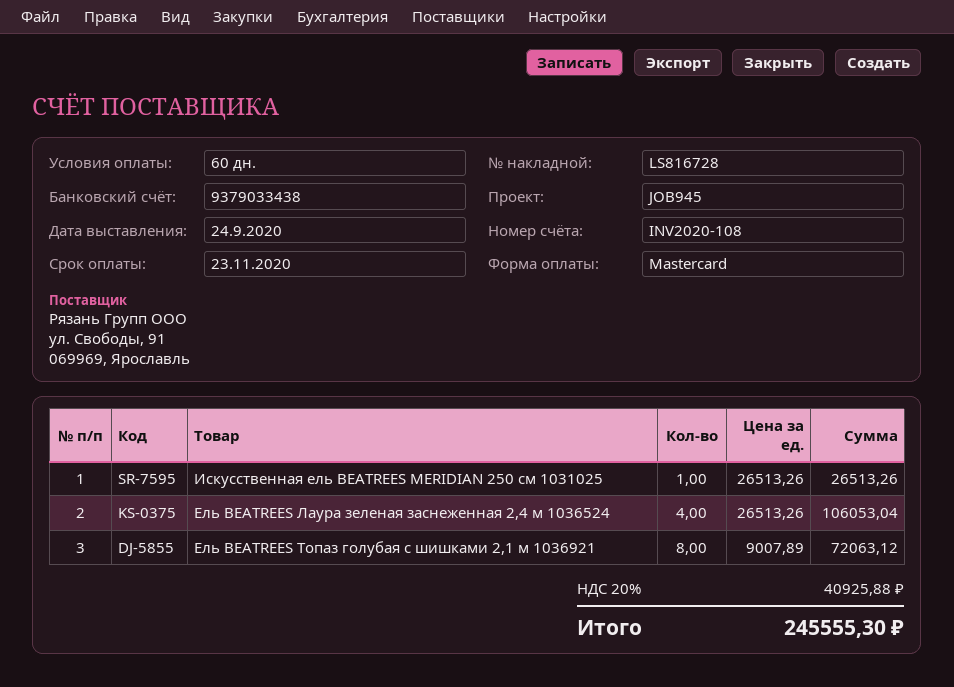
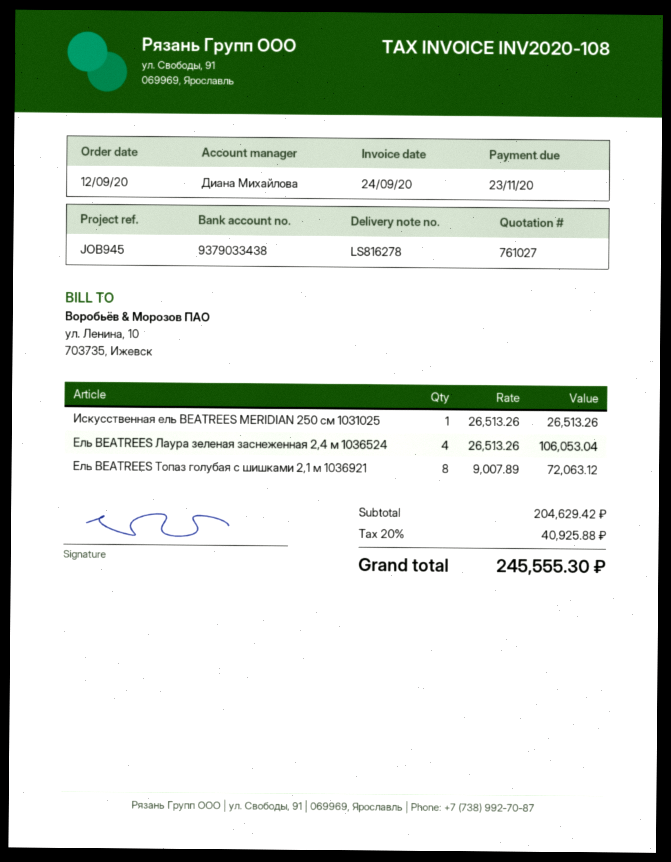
delivery note number: LS816728 -> LS816278

